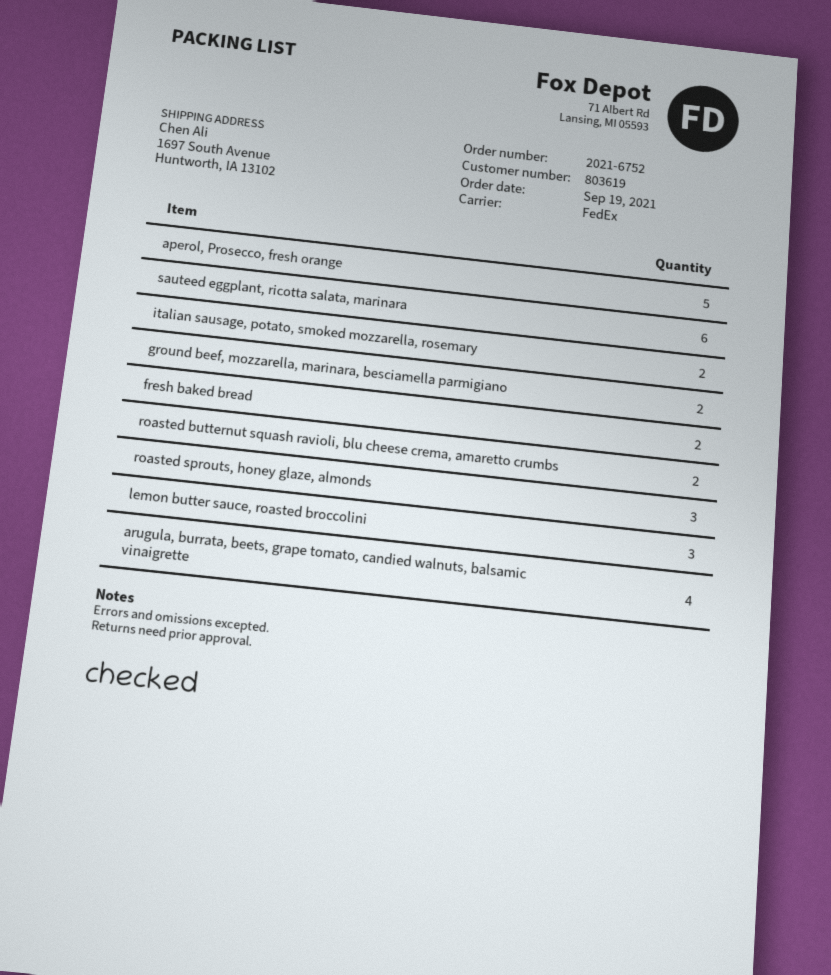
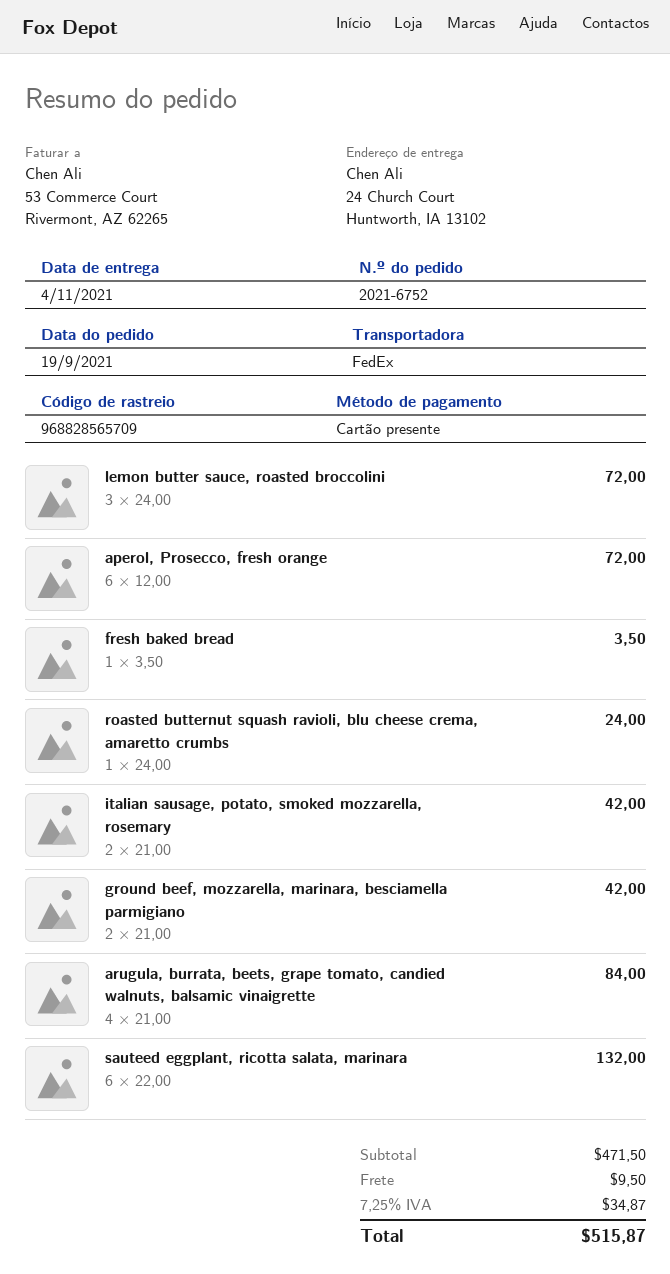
ship to: 1697 South Avenue, Huntworth, IA 13102 -> 24 Church Court, Huntworth, IA 13102
aperol, Prosecco, fresh orange: 5 -> 6
fresh baked bread: 2 -> 1
roasted butternut squash ravioli, blu cheese crema, amaretto crumbs: 2 -> 1
roasted sprouts, honey glaze, almonds: 3 -> none

